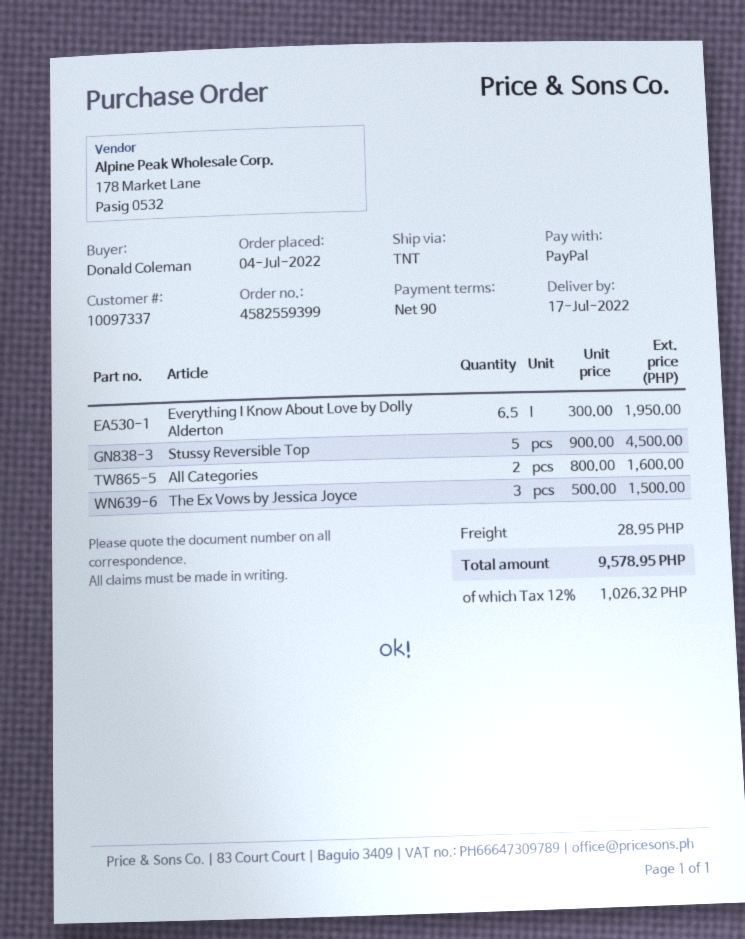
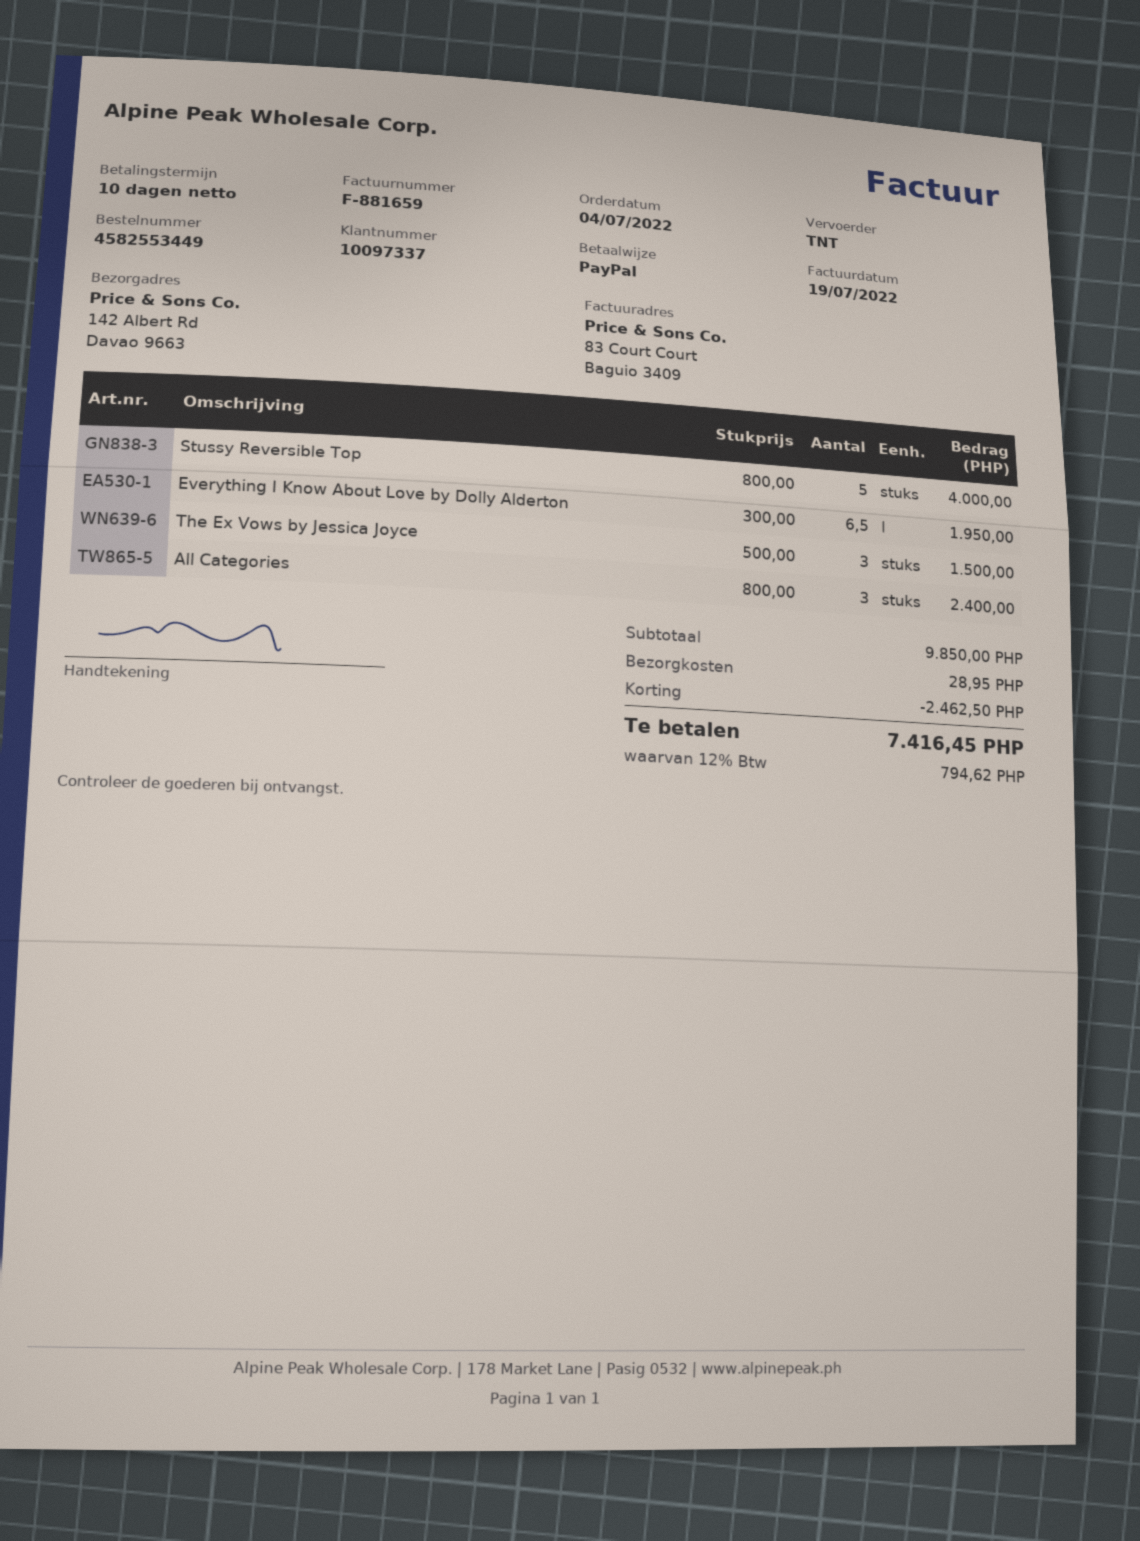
order number: 4582559399 -> 4582553449
payment terms: 90 days -> 10 days
Stussy Reversible Top: 5 x 900.00 = 4500.00 -> 5 x 800.00 = 4000.00
All Categories: 2 x 800.00 = 1600.00 -> 3 x 800.00 = 2400.00
discount: none -> 2462.50
tax: 12% = 1026.32 -> 12% = 794.62
total: 9578.95 -> 7416.45

